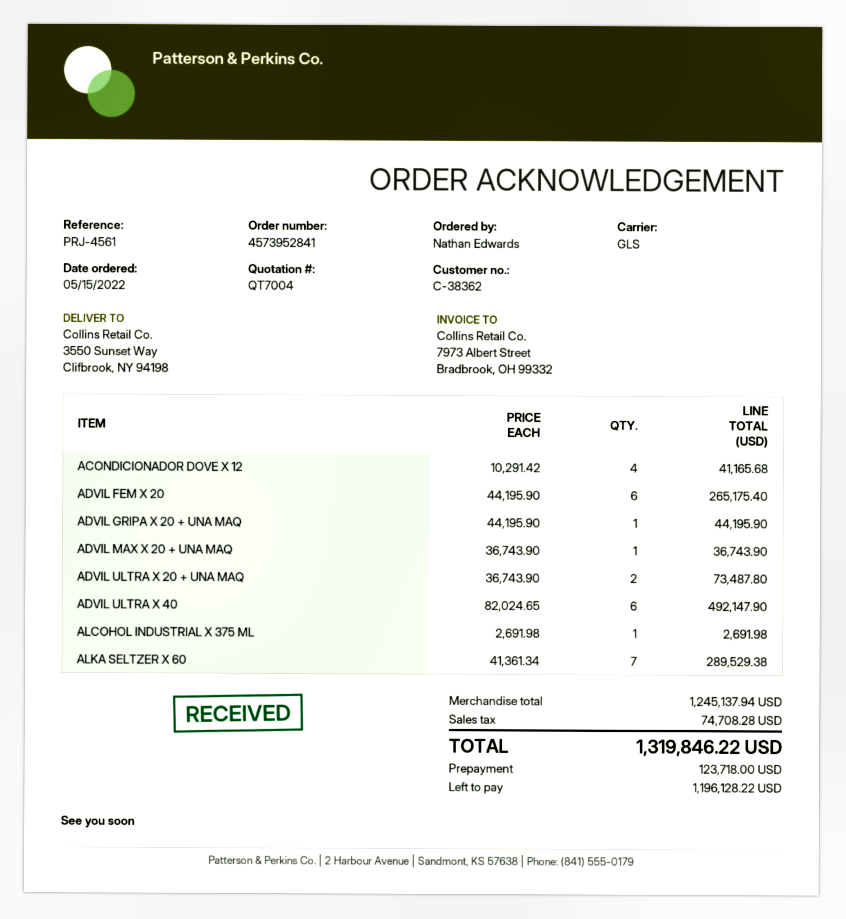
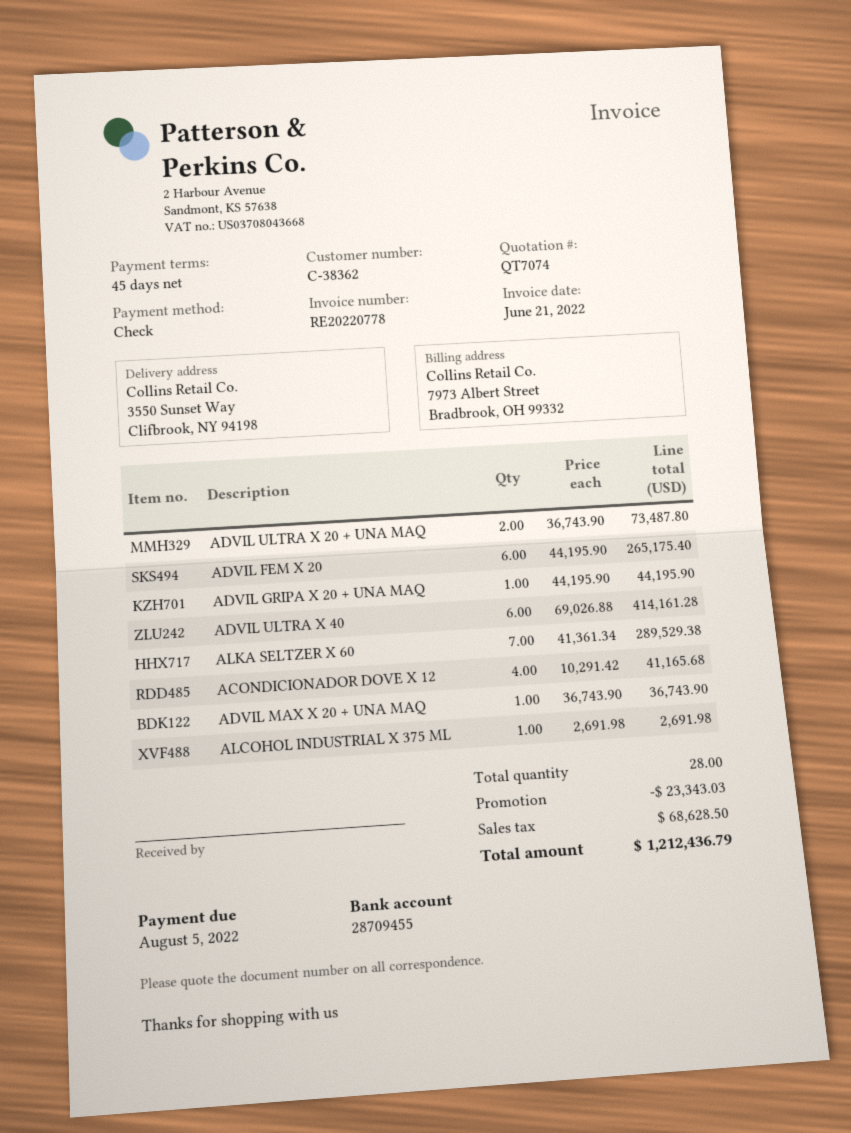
quote number: QT7004 -> QT7074
ADVIL ULTRA X 40: 6 x 82024.65 = 492147.90 -> 6 x 69026.88 = 414161.28
discount: none -> 23343.03
tax: 74708.28 -> 68628.50
total: 1319846.22 -> 1212436.79

